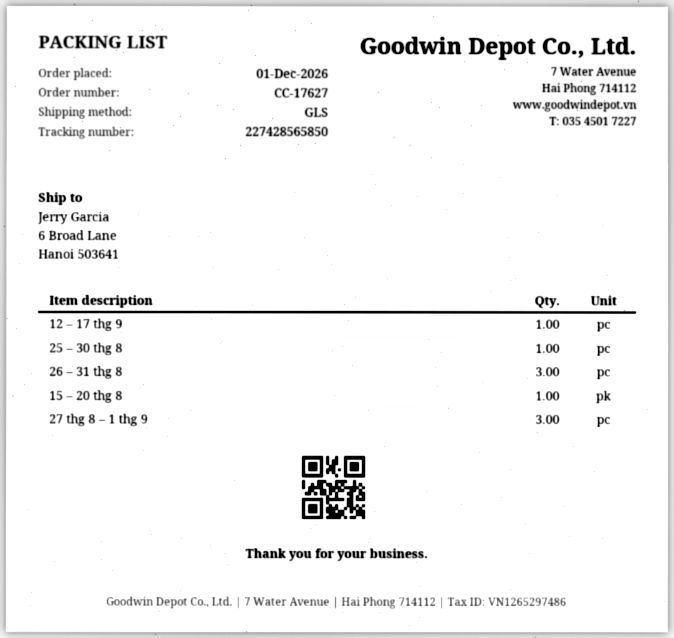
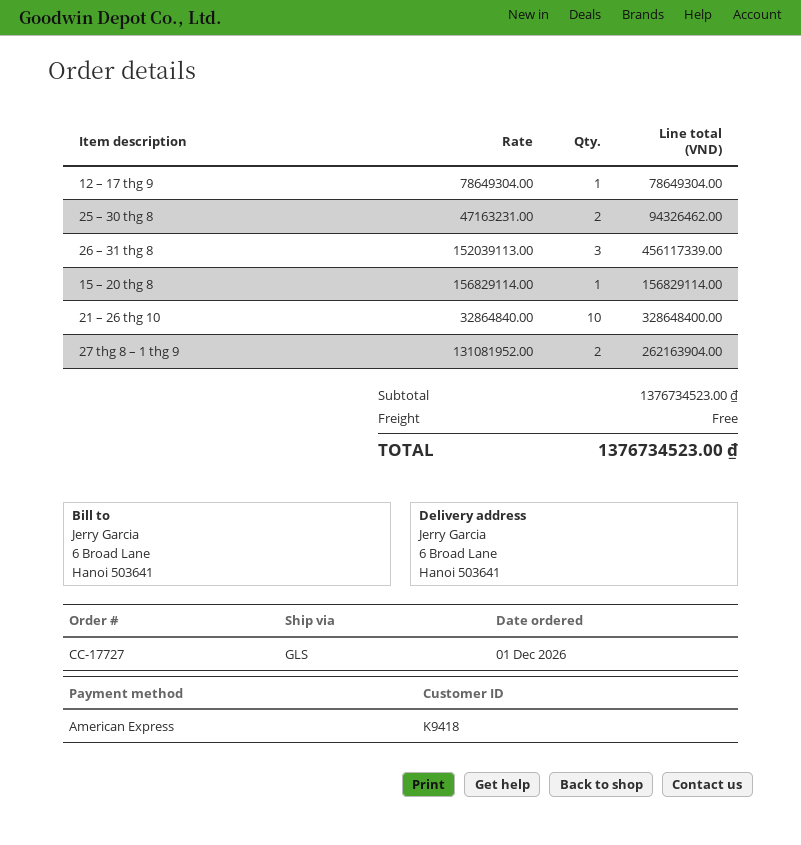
order number: CC-17627 -> CC-17727
25 – 30 thg 8: 1 -> 2
27 thg 8 – 1 thg 9: 3 -> 2
21 – 26 thg 10: none -> 10

